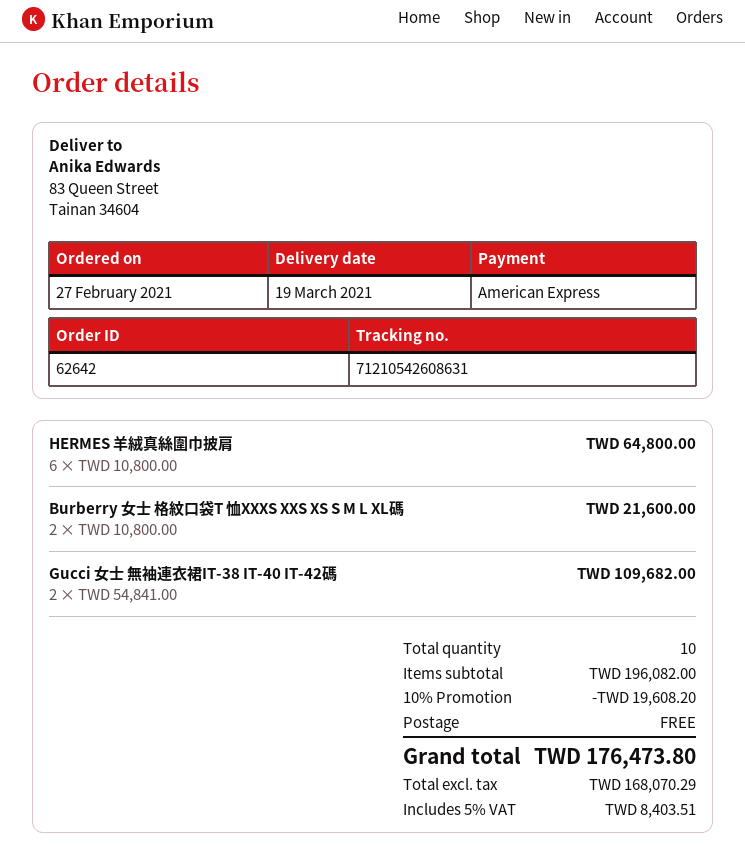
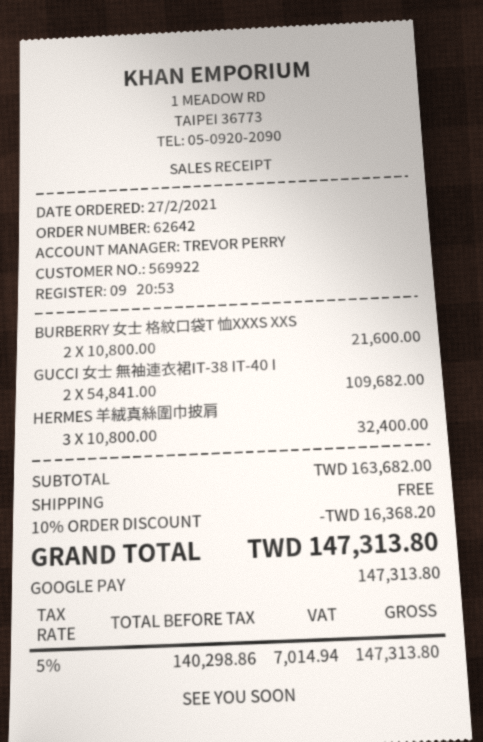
payment method: American Express -> Google Pay
HERMES 羊絨真絲圍巾披肩: 6 x 10800.00 = 64800.00 -> 3 x 10800.00 = 32400.00
subtotal: 196082.00 -> 163682.00
discount: 10% = 19608.20 -> 10% = 16368.20
net: 168070.29 -> 140298.86
tax: 5% = 8403.51 -> 5% = 7014.94
total: 176473.80 -> 147313.80

